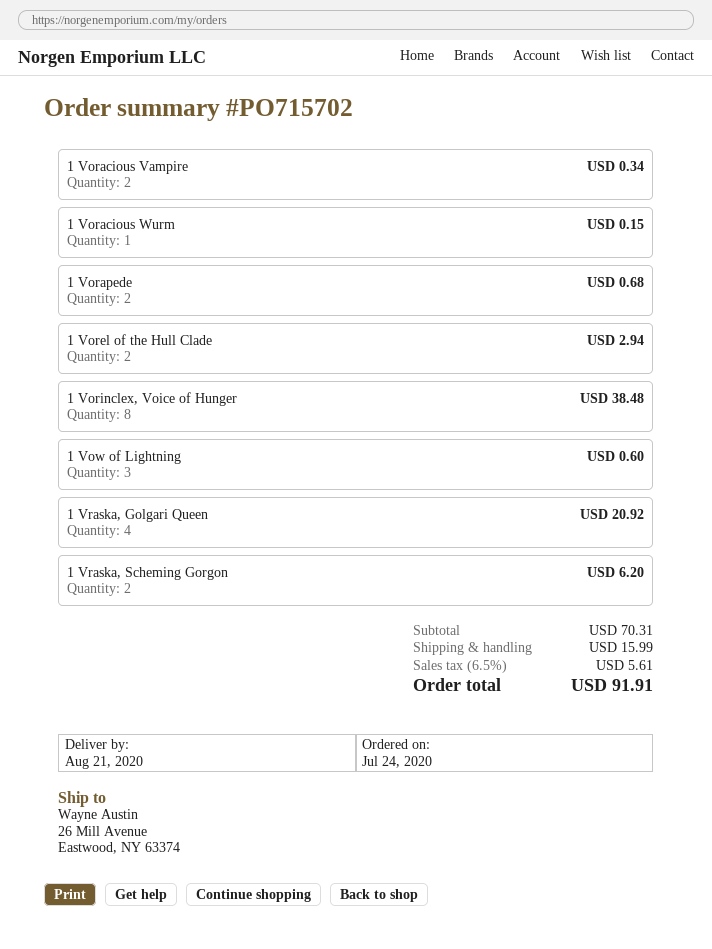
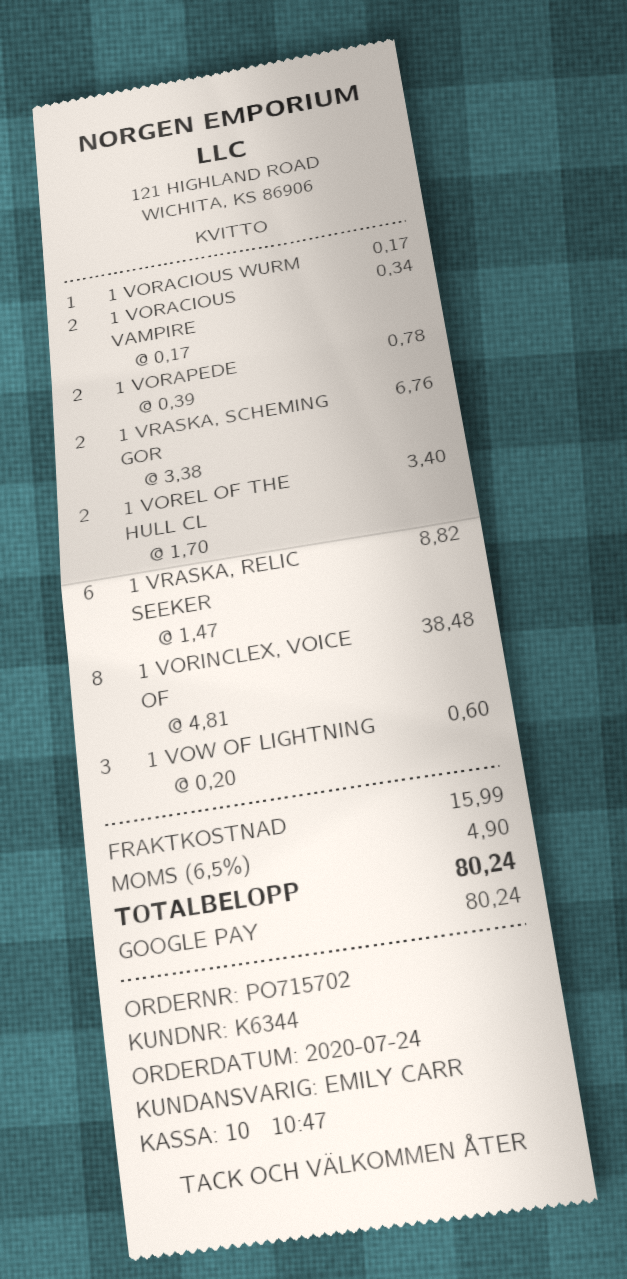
1 Voracious Wurm: 1 for 0.15 -> 1 for 0.17
1 Vorapede: 2 for 0.68 -> 2 for 0.78
1 Vorel of the Hull Clade: 2 for 2.94 -> 2 for 3.40
1 Vraska, Golgari Queen: 4 for 20.92 -> none
1 Vraska, Scheming Gorgon: 2 for 6.20 -> 2 for 6.76
1 VRASKA, RELIC SEEKER: none -> 6 for 8.82
tax: 6.5% = 5.61 -> 6.5% = 4.90
total: 91.91 -> 80.24

